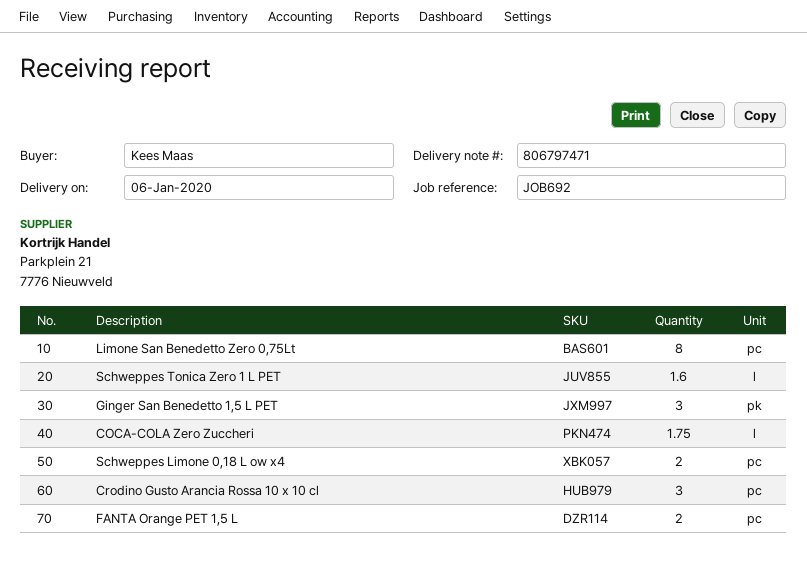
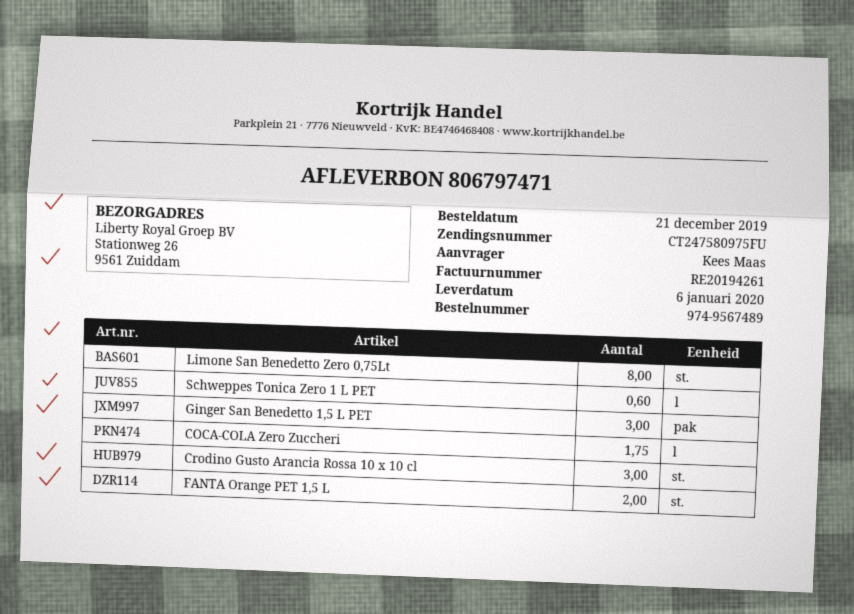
Schweppes Tonica Zero 1 L PET: 1.6 -> 0.6
Schweppes Limone 0,18 L ow x4: 2 -> none

